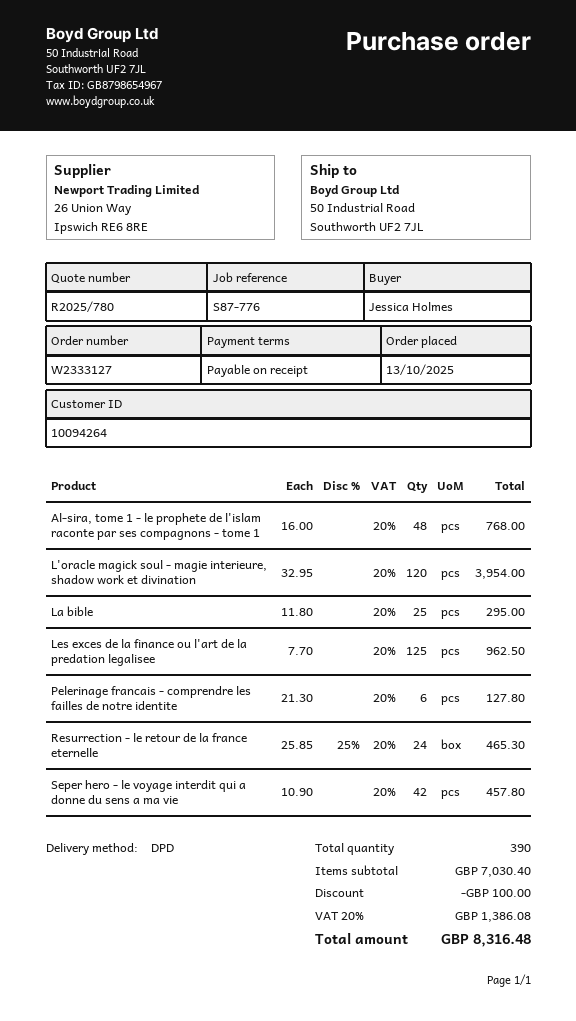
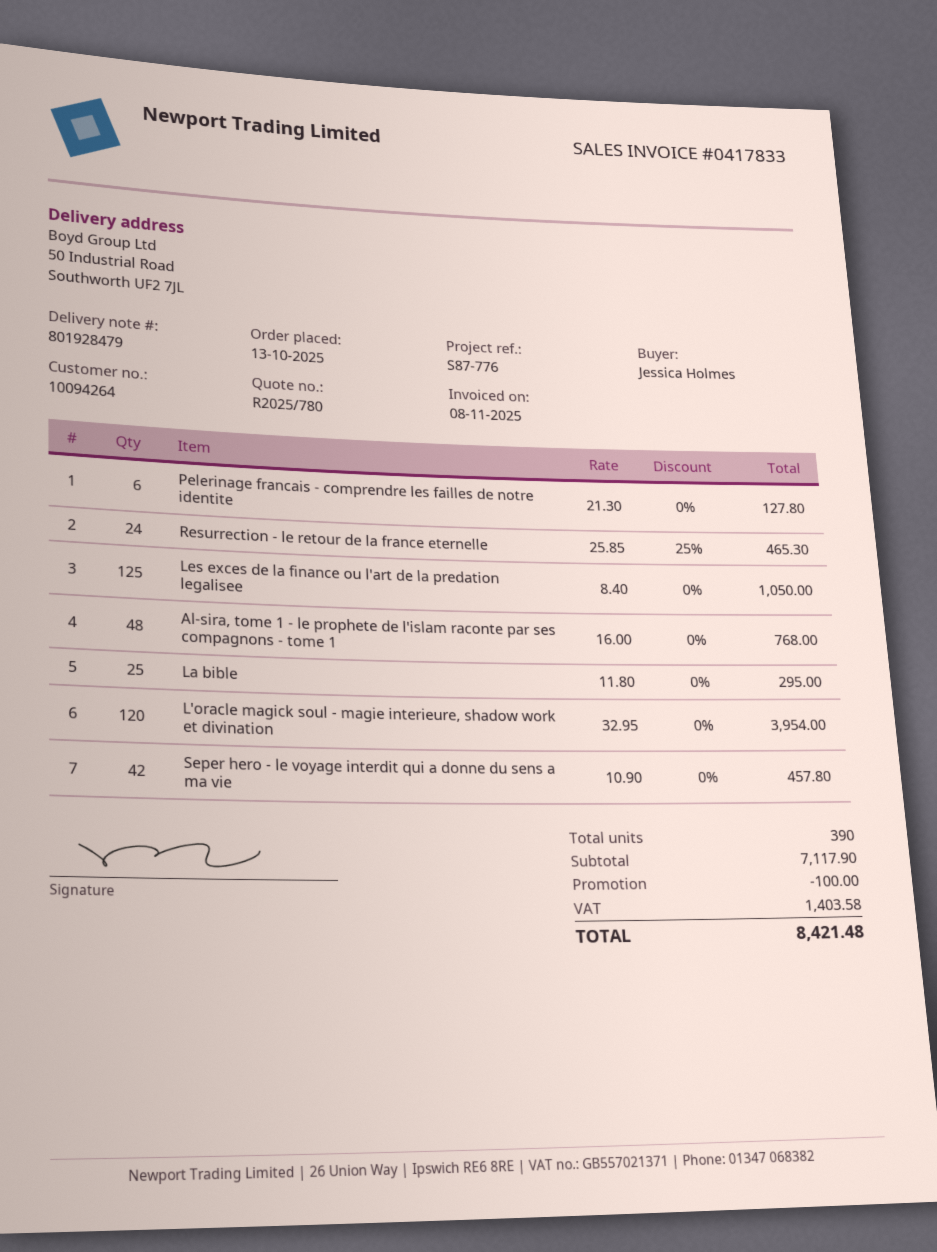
Les exces de la finance ou l'art de la predation legalisee: 125 x 7.70 = 962.50 -> 125 x 8.40 = 1050.00
subtotal: 7030.40 -> 7117.90
tax: 1386.08 -> 1403.58
total: 8316.48 -> 8421.48

